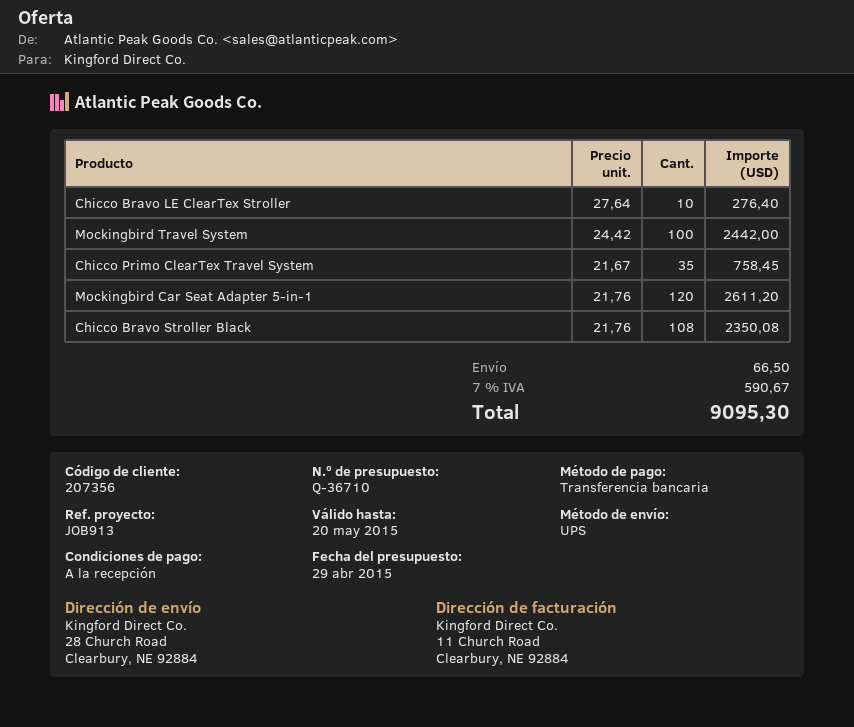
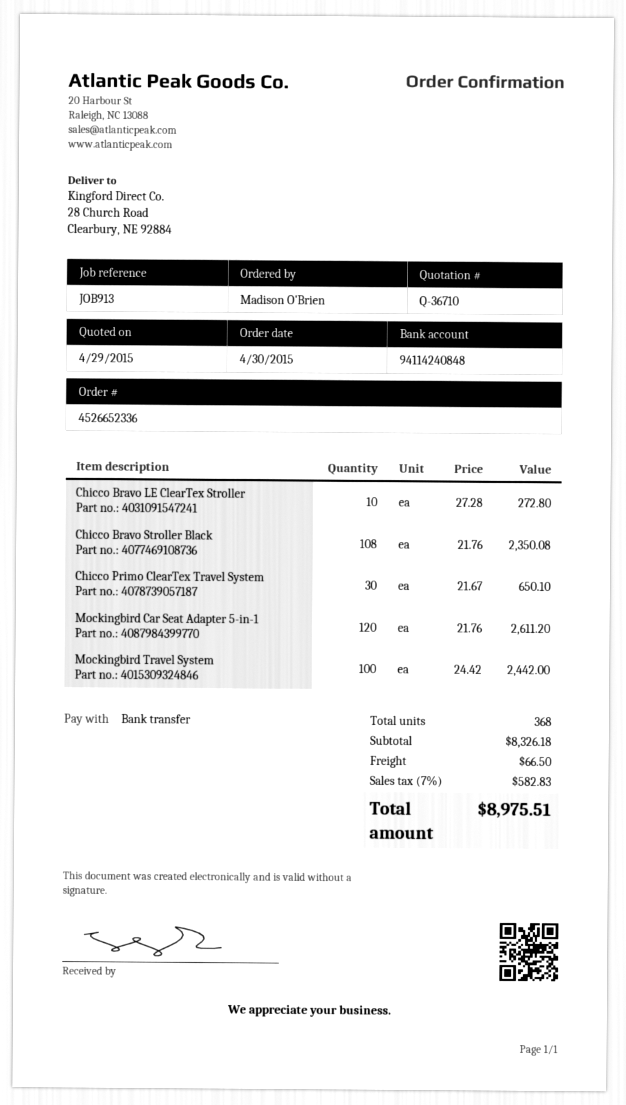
Chicco Bravo LE ClearTex Stroller: 10 x 27.64 = 276.40 -> 10 x 27.28 = 272.80
Chicco Primo ClearTex Travel System: 35 x 21.67 = 758.45 -> 30 x 21.67 = 650.10
tax: 7% = 590.67 -> 7% = 582.83
total: 9095.30 -> 8975.51

